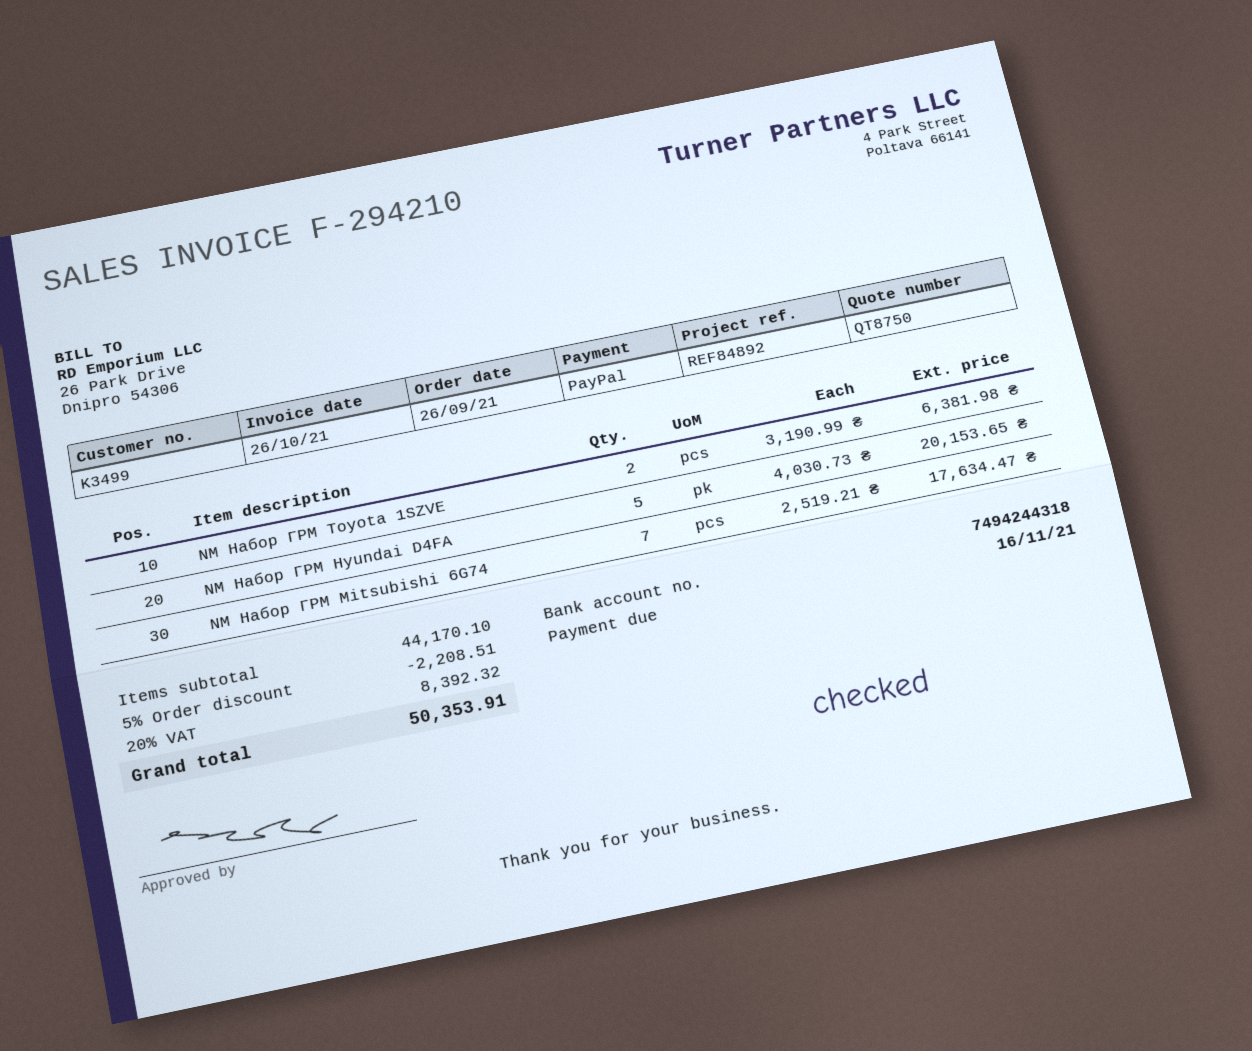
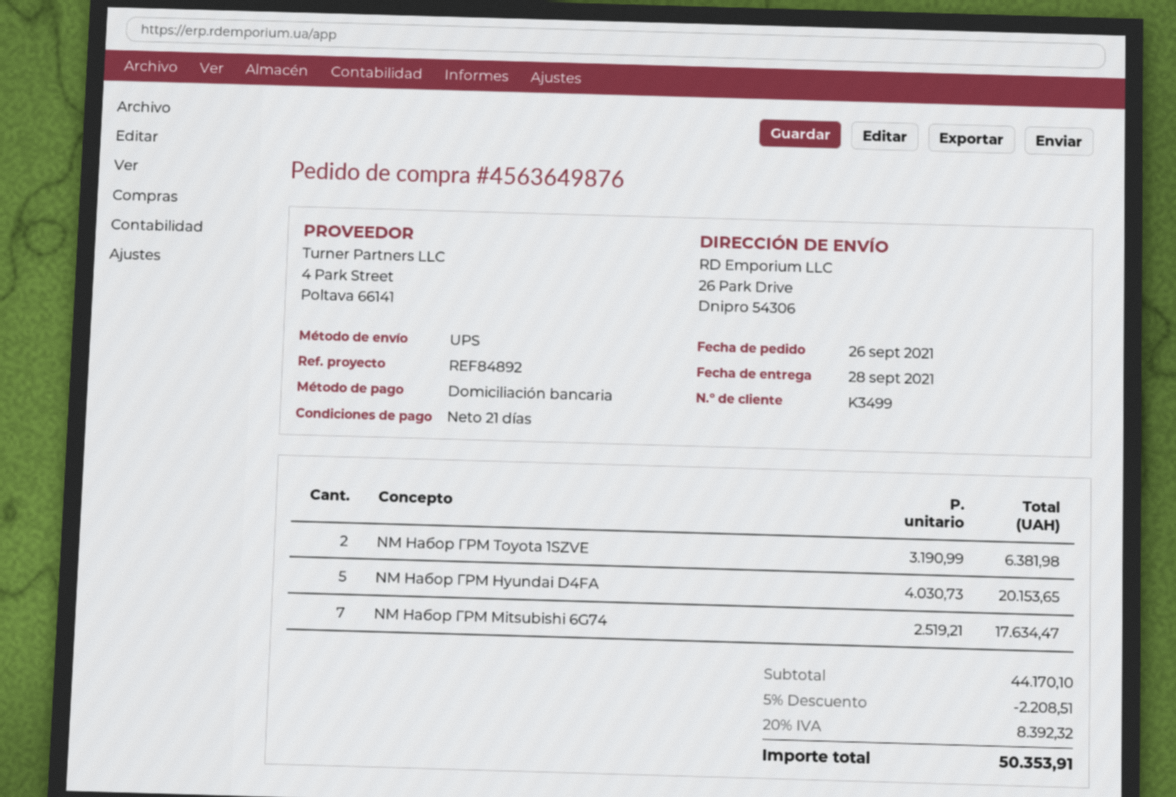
payment method: PayPal -> direct debit

